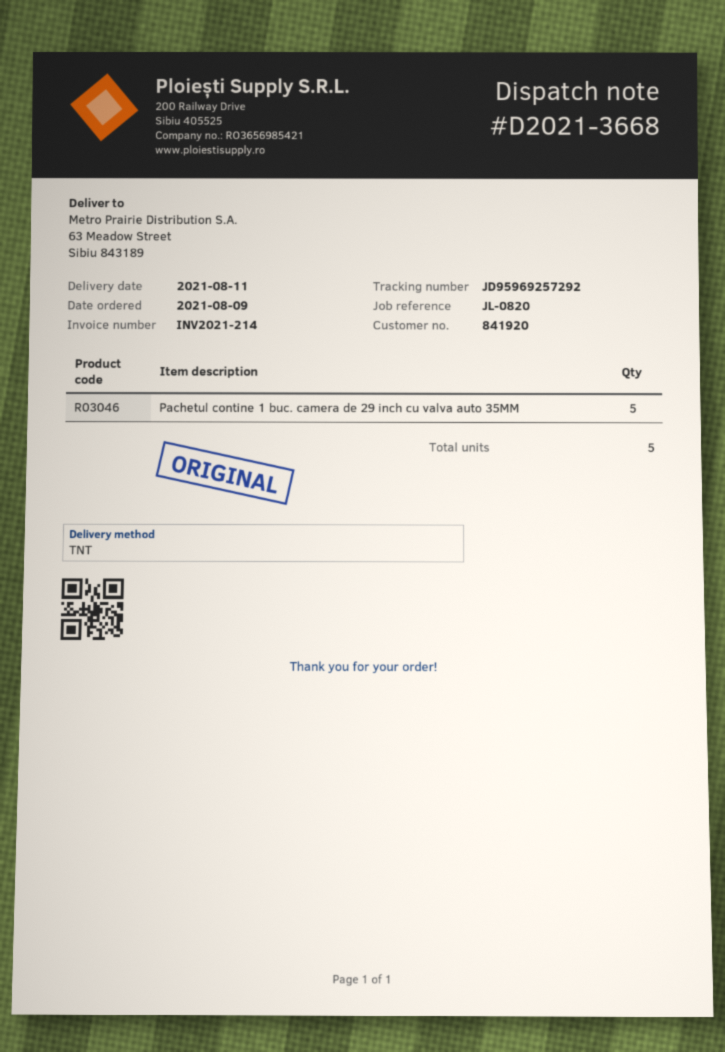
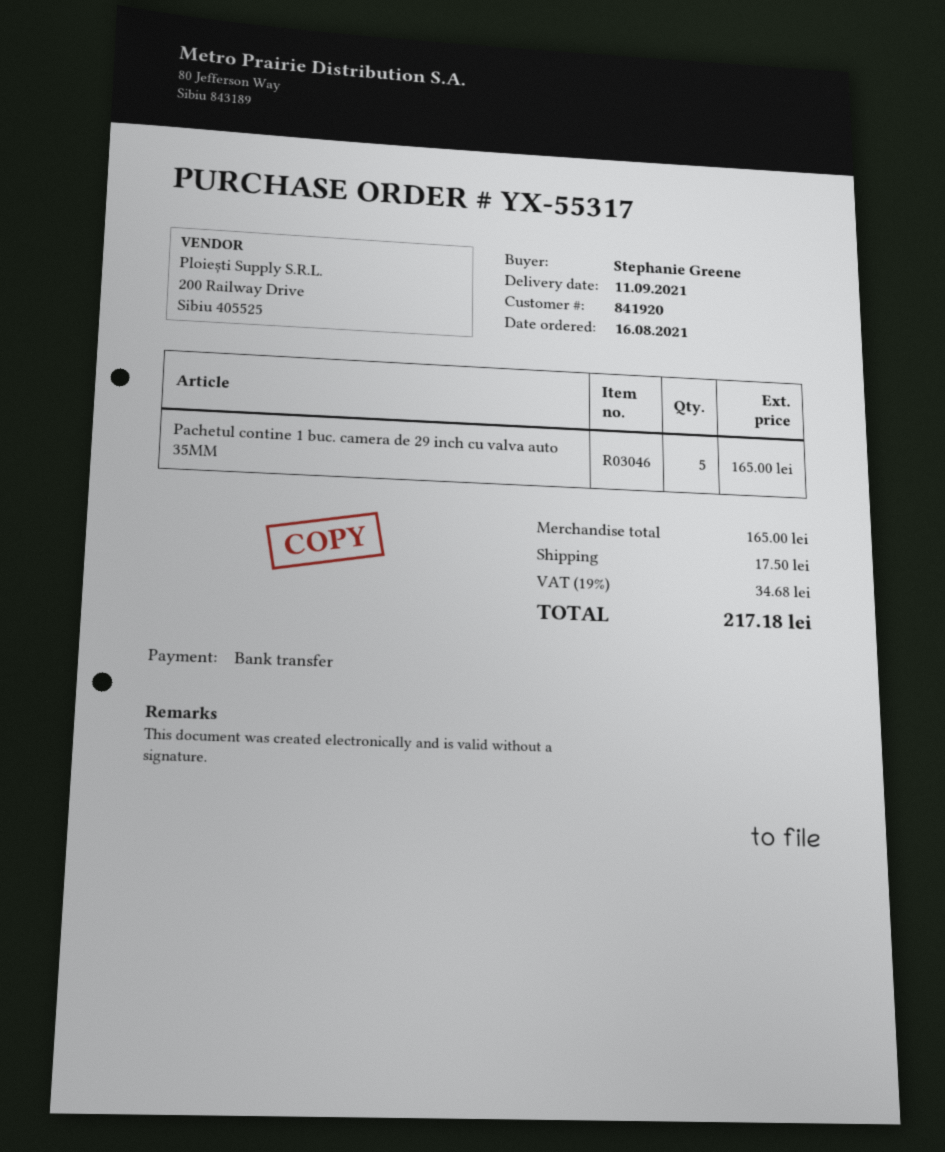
order date: 2021-08-09 -> 2021-08-16
delivery date: 2021-08-11 -> 2021-09-11

